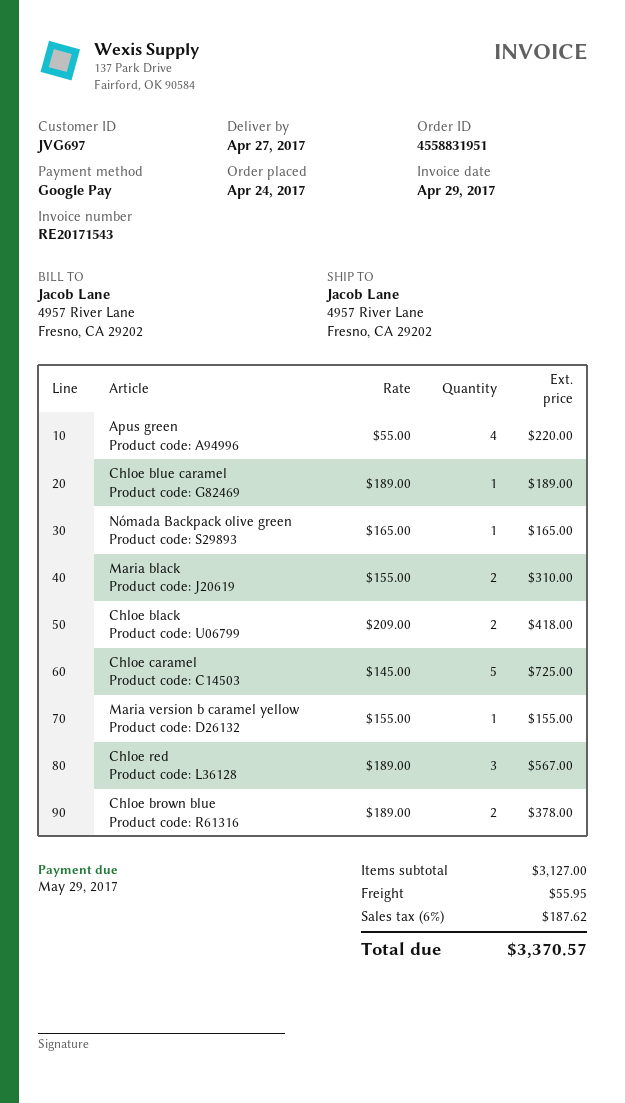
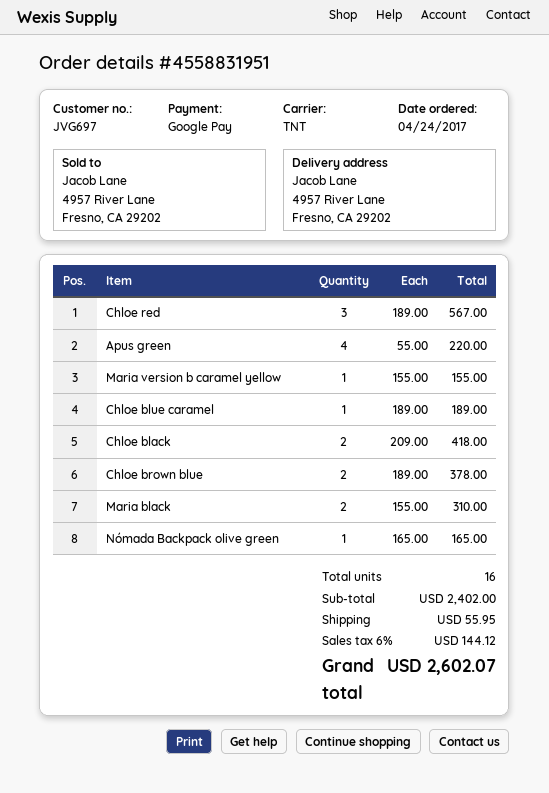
Chloe caramel: 5 x 145.00 = 725.00 -> none
subtotal: 3127.00 -> 2402.00
tax: 6% = 187.62 -> 6% = 144.12
total: 3370.57 -> 2602.07

